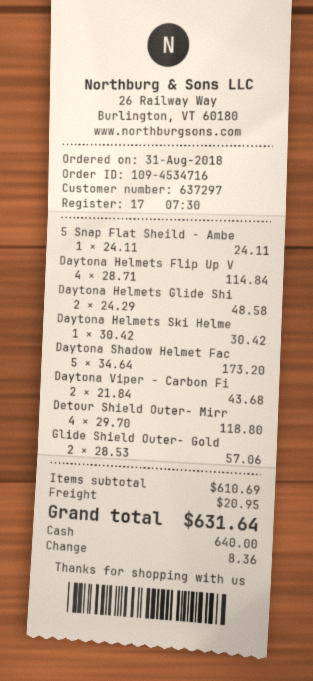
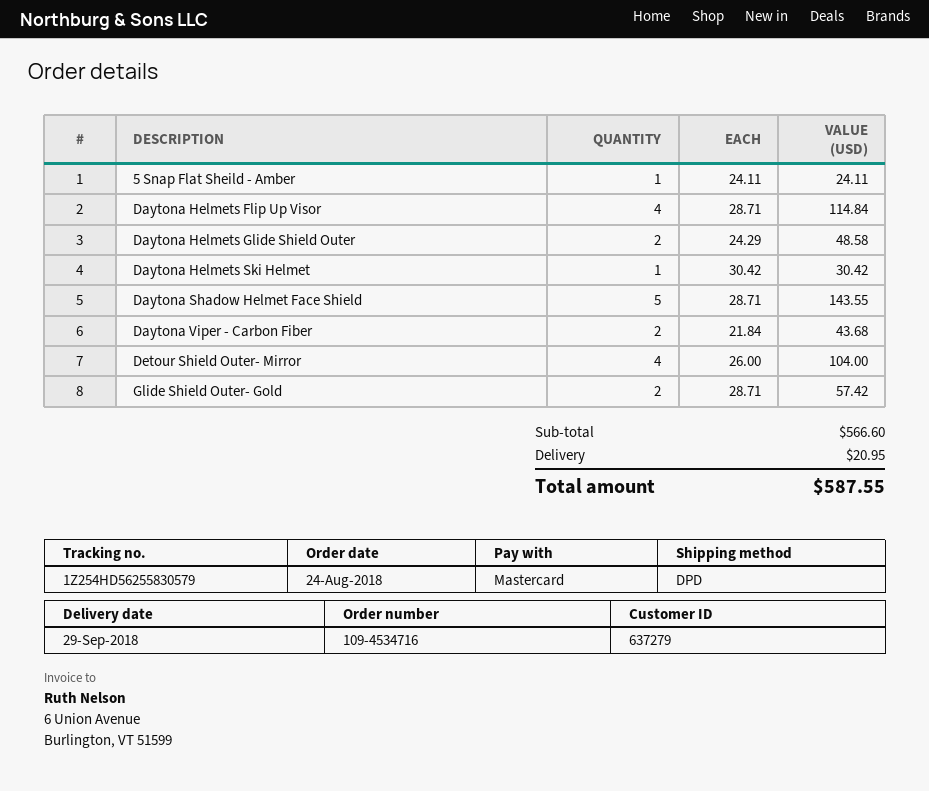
order date: 2018-08-31 -> 2018-08-24
customer number: 637297 -> 637279
payment method: cash -> Mastercard
Daytona Shadow Helmet Fac: 5 x 34.64 = 173.20 -> 5 x 28.71 = 143.55
Detour Shield Outer- Mirr: 4 x 29.70 = 118.80 -> 4 x 26.00 = 104.00
Glide Shield Outer- Gold: 2 x 28.53 = 57.06 -> 2 x 28.71 = 57.42
subtotal: 610.69 -> 566.60
total: 631.64 -> 587.55

